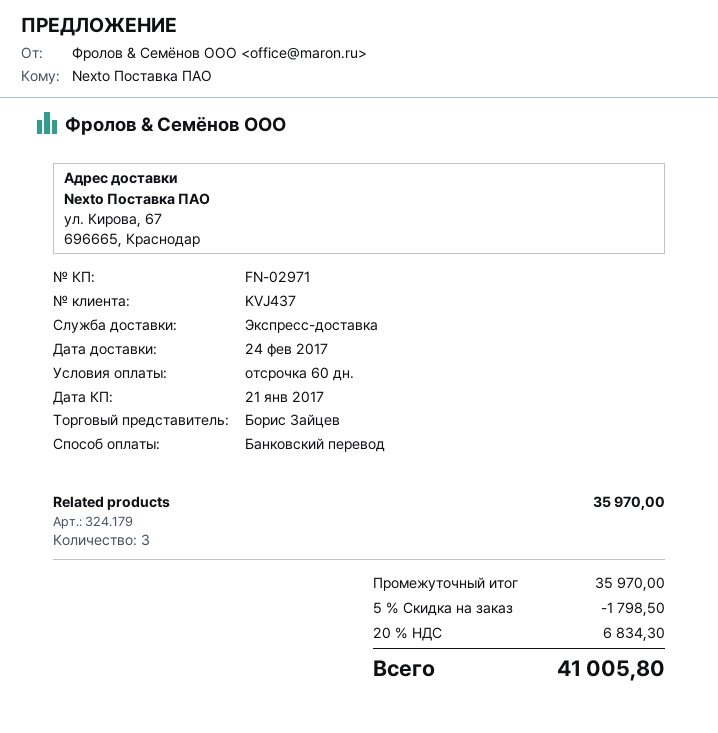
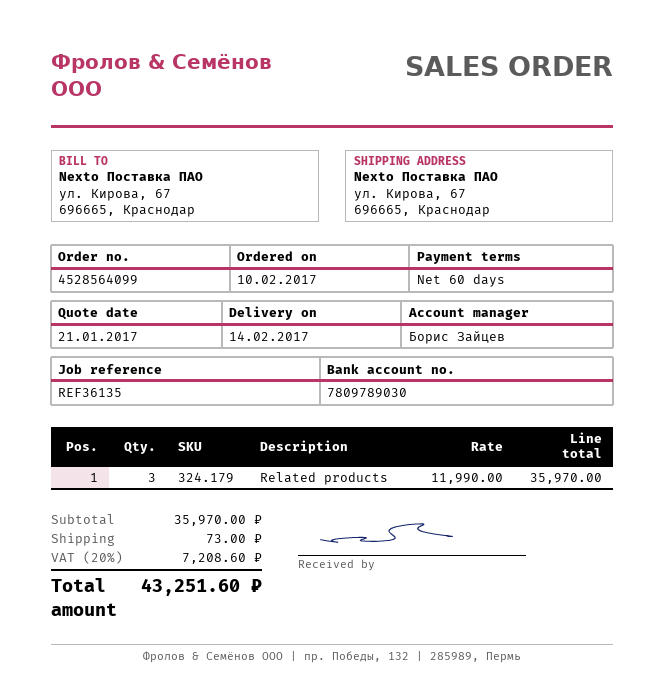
delivery date: 2017-02-24 -> 2017-02-14
discount: 5% = 1798.50 -> none
shipping: none -> 73.00
tax: 20% = 6834.30 -> 20% = 7208.60
total: 41005.80 -> 43251.60

